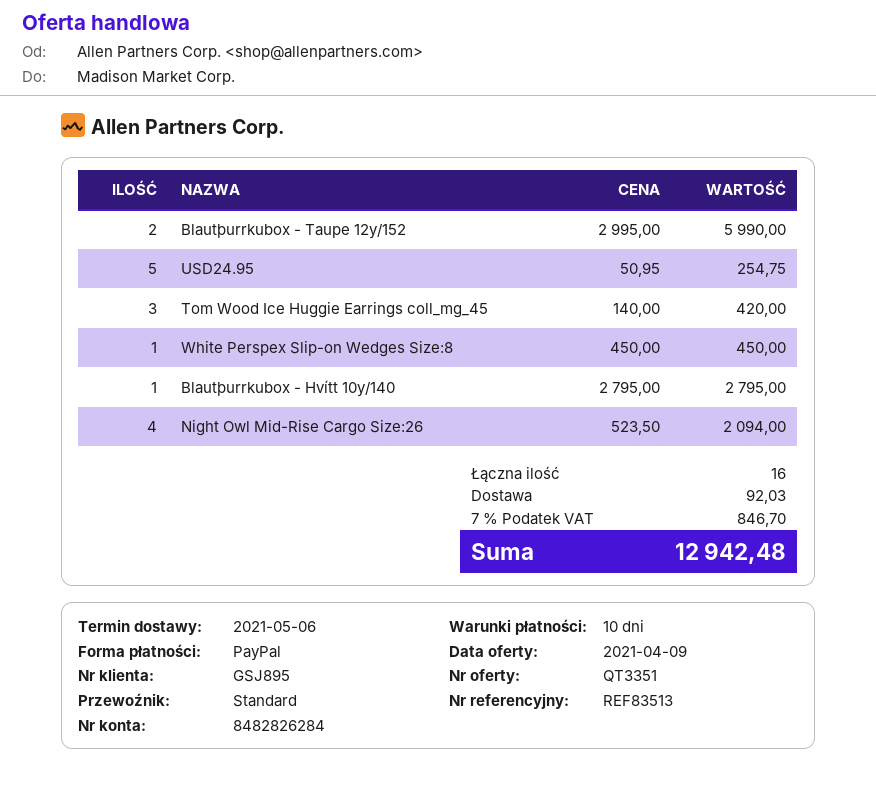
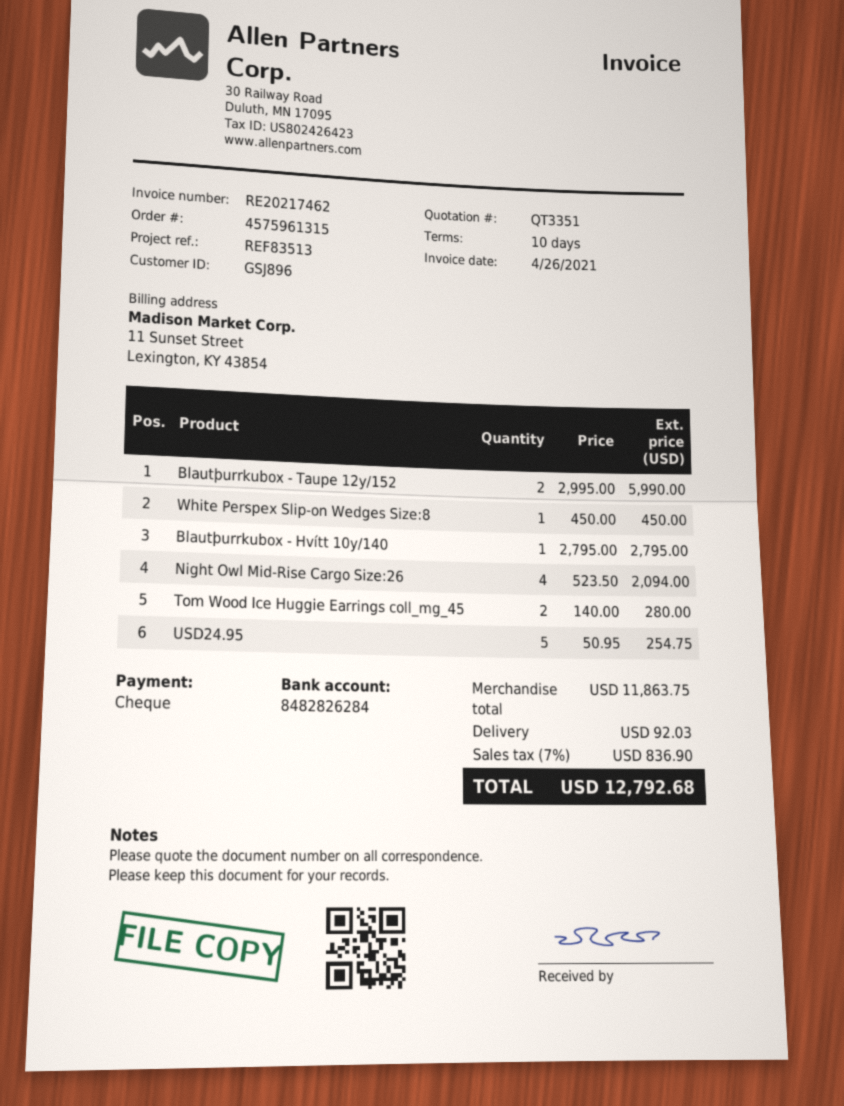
customer number: GSJ895 -> GSJ896
payment method: PayPal -> cheque
Tom Wood Ice Huggie Earrings coll_mg_45: 3 x 140.00 = 420.00 -> 2 x 140.00 = 280.00
tax: 7% = 846.70 -> 7% = 836.90
total: 12942.48 -> 12792.68

